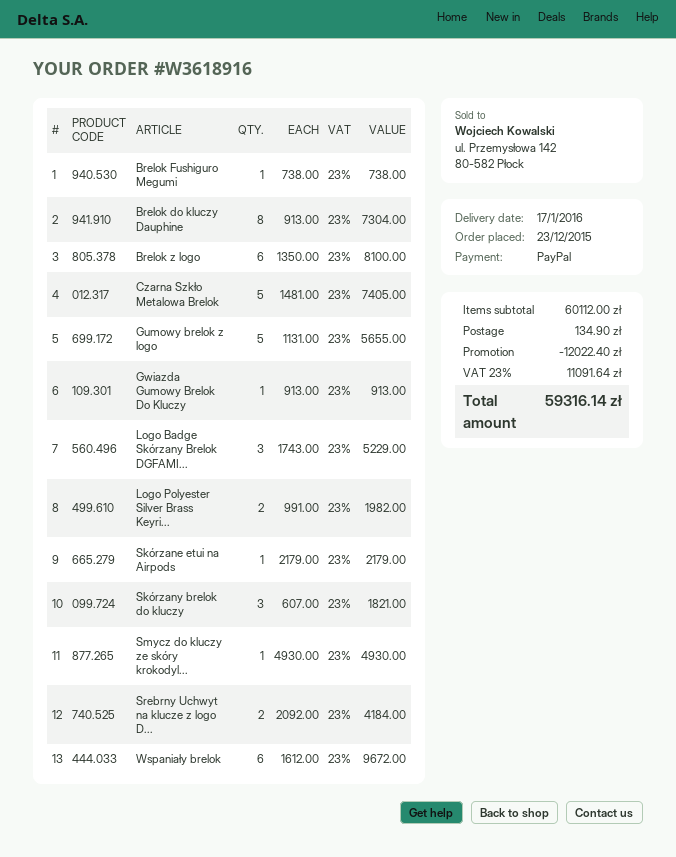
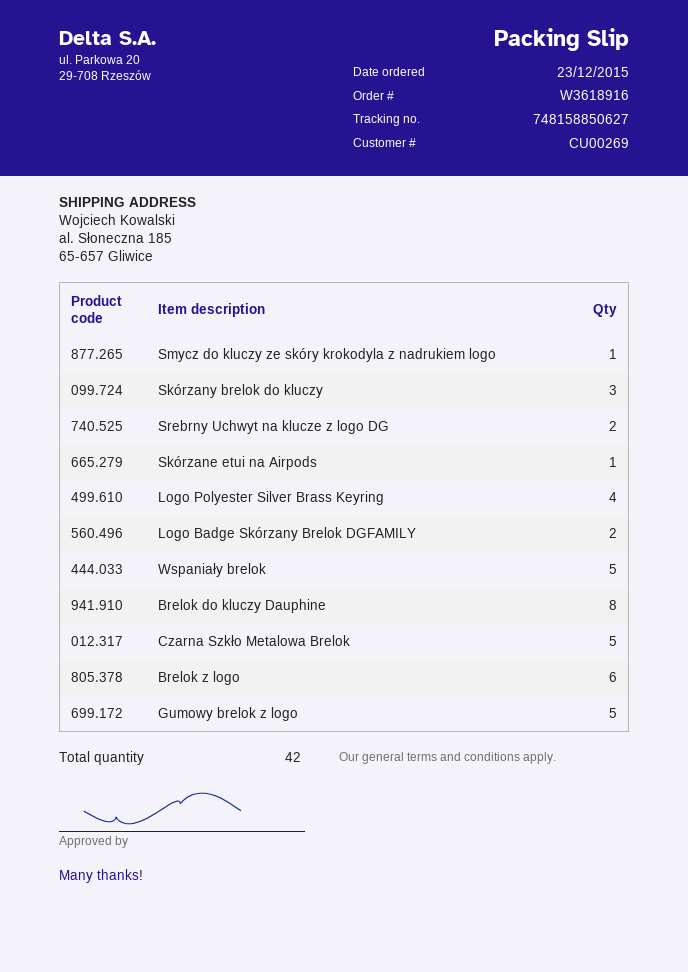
Brelok Fushiguro Megumi: 1 -> none
Gwiazda Gumowy Brelok Do Kluczy: 1 -> none
Logo Badge Skórzany Brelok DGFAMI...: 3 -> 2
Logo Polyester Silver Brass Keyri...: 2 -> 4
Wspaniały brelok: 6 -> 5

